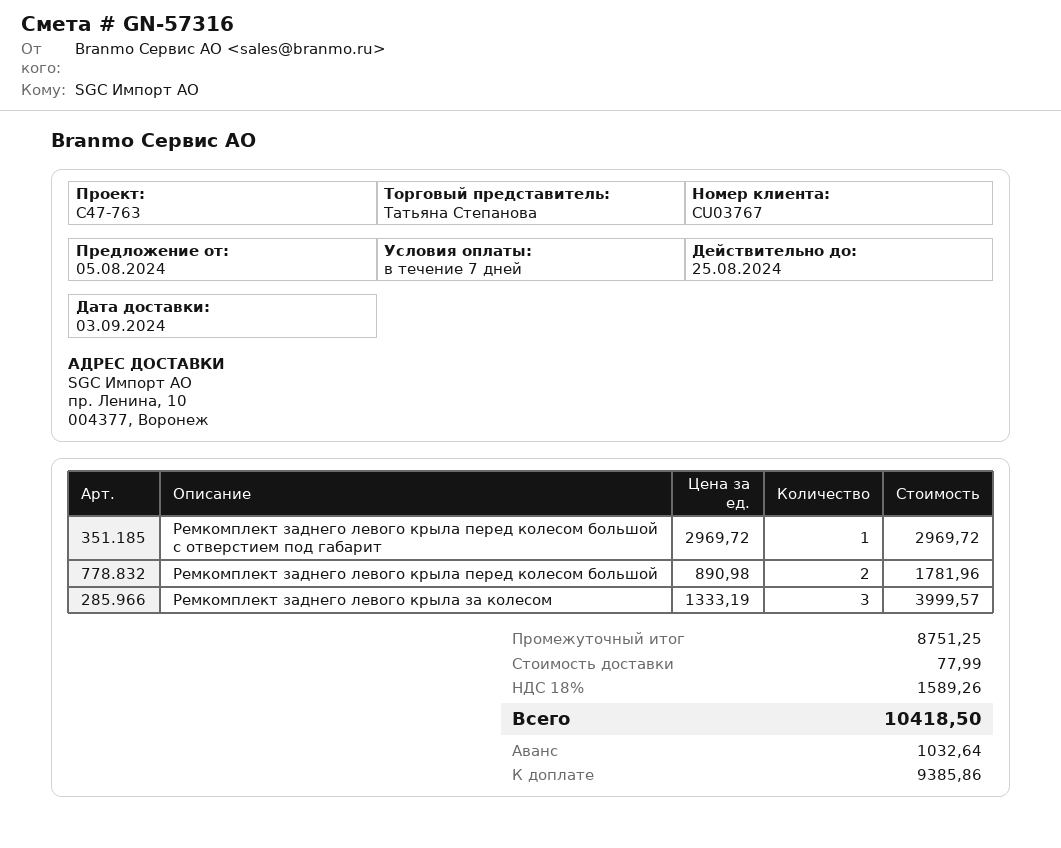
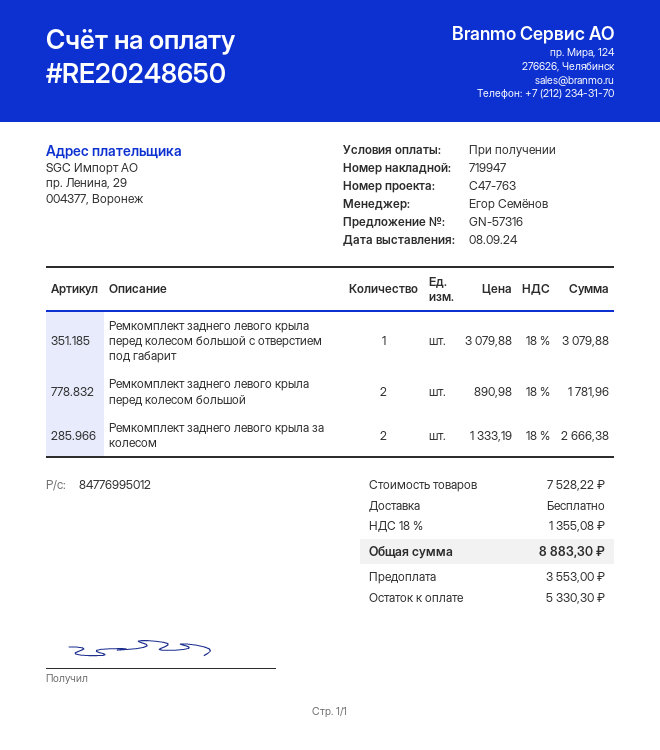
payment terms: 7 days -> on receipt
sales rep: Татьяна Степанова -> Егор Семёнов
Ремкомплект заднего левого крыла перед колесом большой с отверстием под габарит: 1 x 2969.72 = 2969.72 -> 1 x 3079.88 = 3079.88
Ремкомплект заднего левого крыла за колесом: 3 x 1333.19 = 3999.57 -> 2 x 1333.19 = 2666.38
subtotal: 8751.25 -> 7528.22
shipping: 77.99 -> 0.00
tax: 18% = 1589.26 -> 18% = 1355.08
total: 10418.50 -> 8883.30
deposit: 1032.64 -> 3553.00
balance: 9385.86 -> 5330.30

